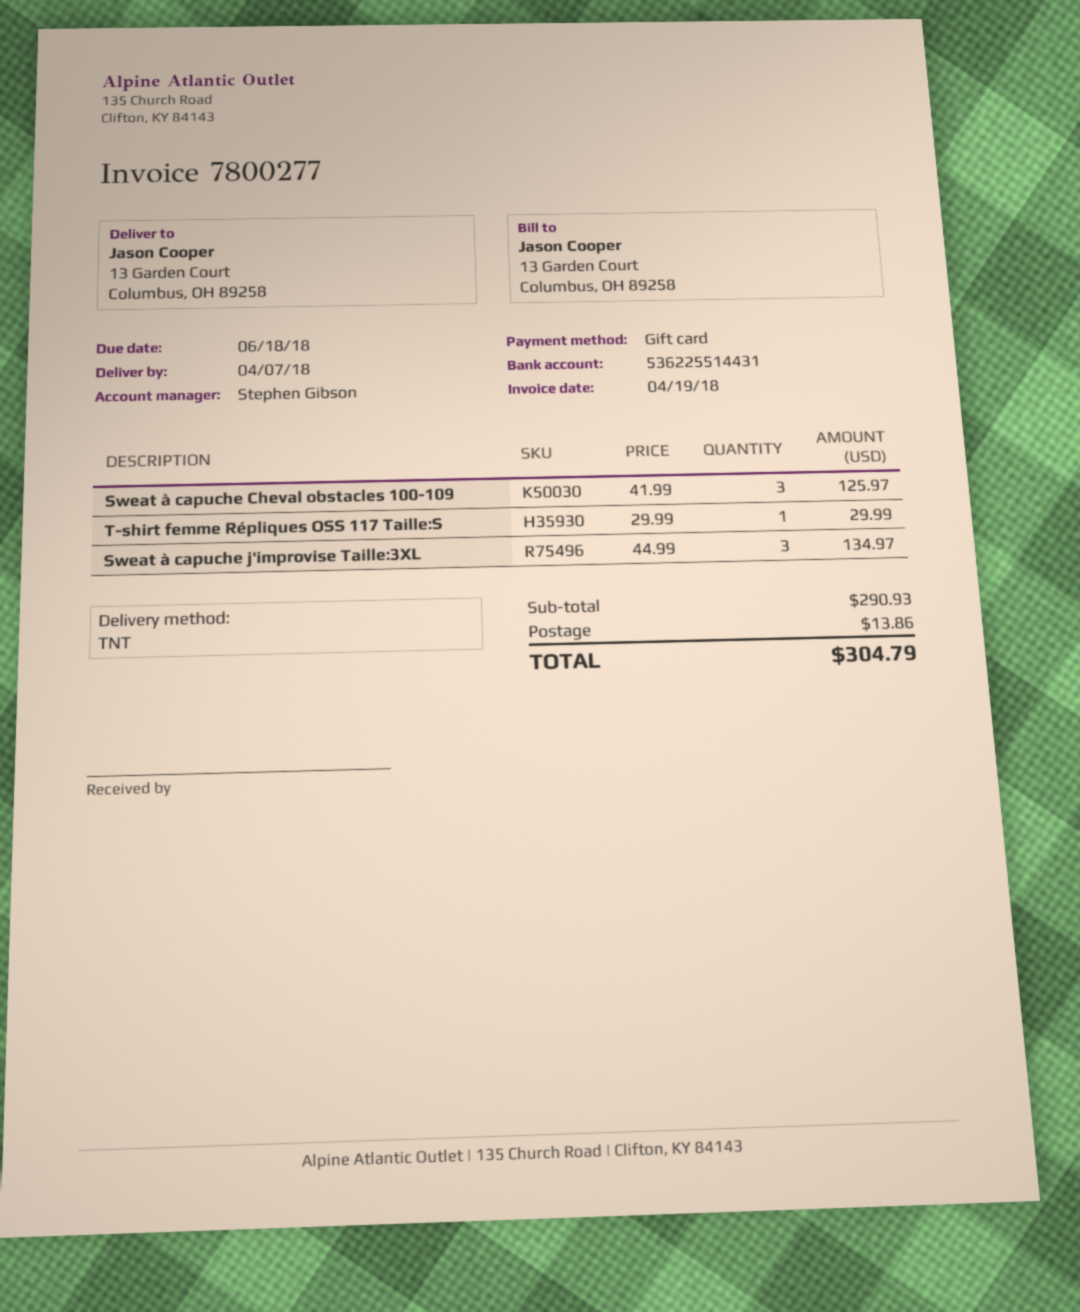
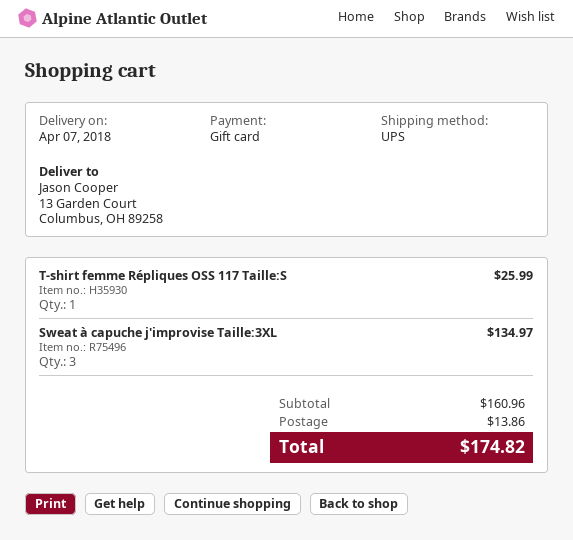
shipping method: TNT -> UPS
Sweat à capuche Cheval obstacles 100-109: 3 for 125.97 -> none
T-shirt femme Répliques OSS 117 Taille:S: 1 for 29.99 -> 1 for 25.99
subtotal: 290.93 -> 160.96
total: 304.79 -> 174.82

